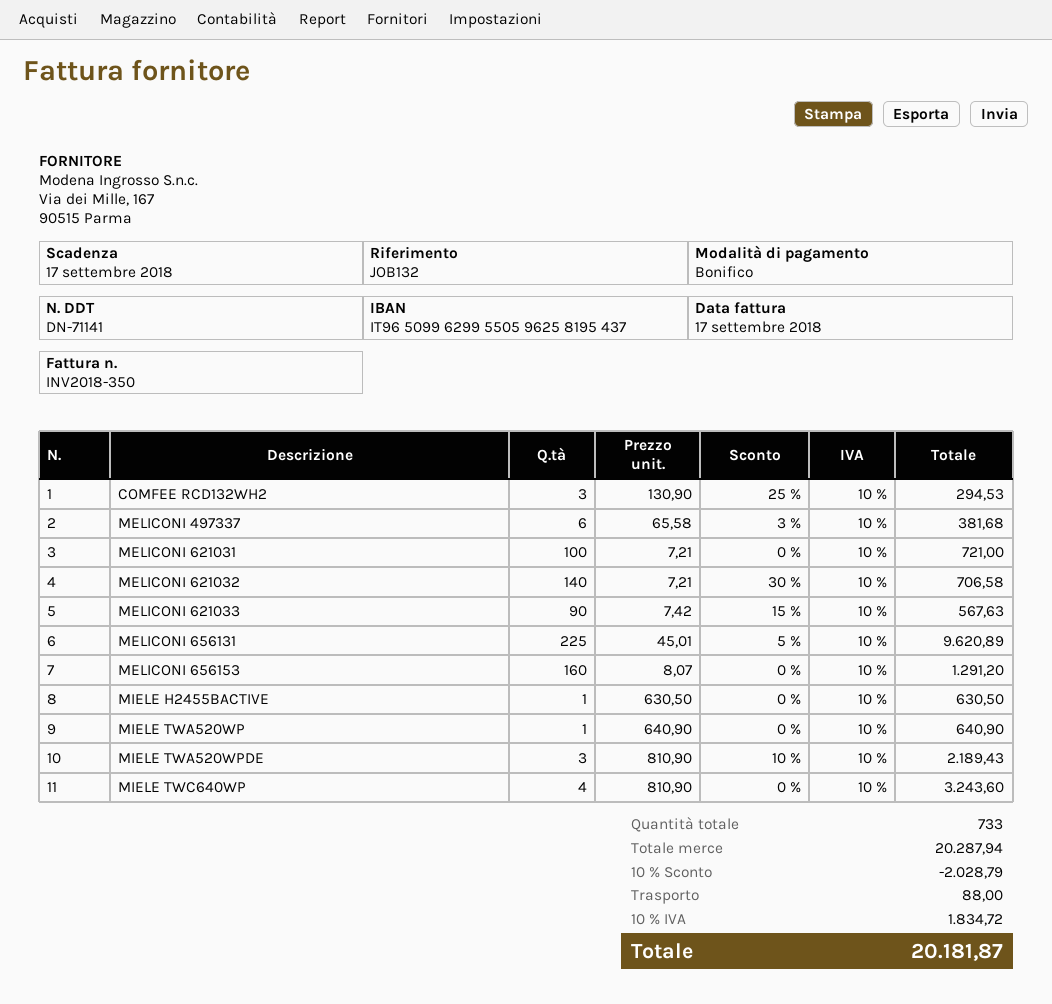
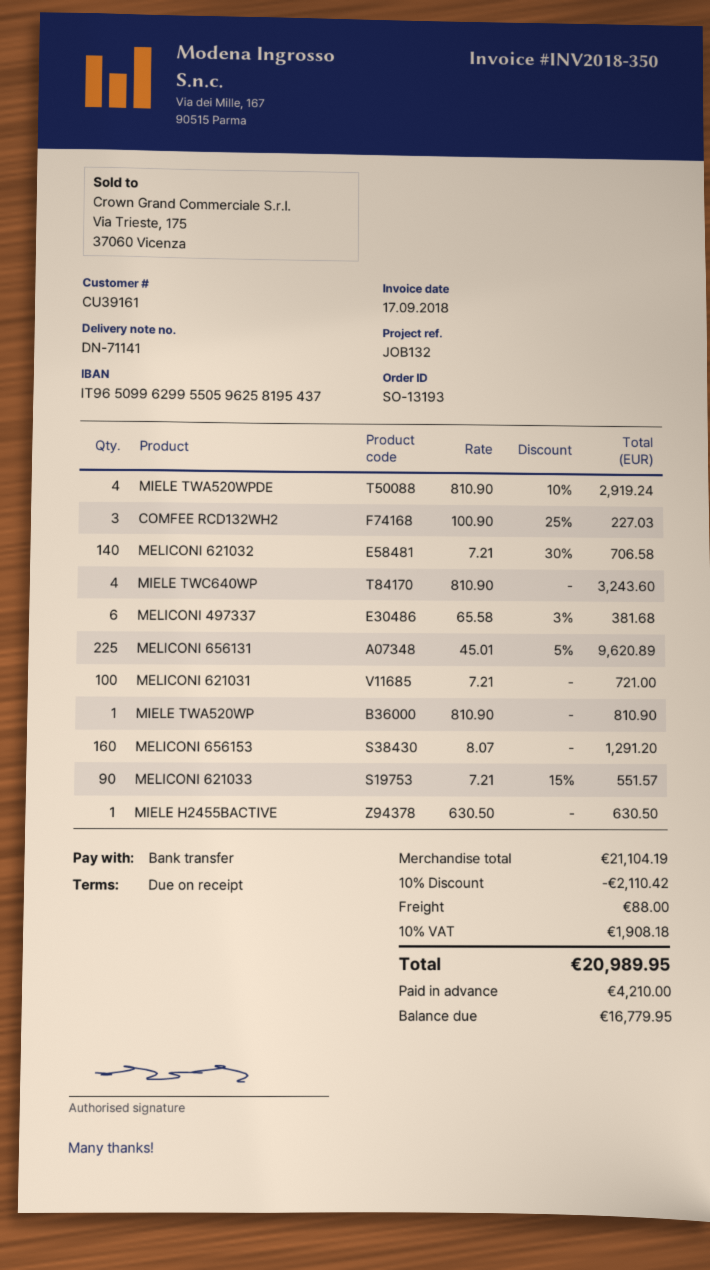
COMFEE RCD132WH2: 3 x 130.90 - 25% = 294.53 -> 3 x 100.90 - 25% = 227.03
MELICONI 621033: 90 x 7.42 - 15% = 567.63 -> 90 x 7.21 - 15% = 551.57
MIELE TWA520WP: 1 x 640.90 = 640.90 -> 1 x 810.90 = 810.90
MIELE TWA520WPDE: 3 x 810.90 - 10% = 2189.43 -> 4 x 810.90 - 10% = 2919.24
subtotal: 20287.94 -> 21104.19
discount: 10% = 2028.79 -> 10% = 2110.42
tax: 10% = 1834.72 -> 10% = 1908.18
total: 20181.87 -> 20989.95

